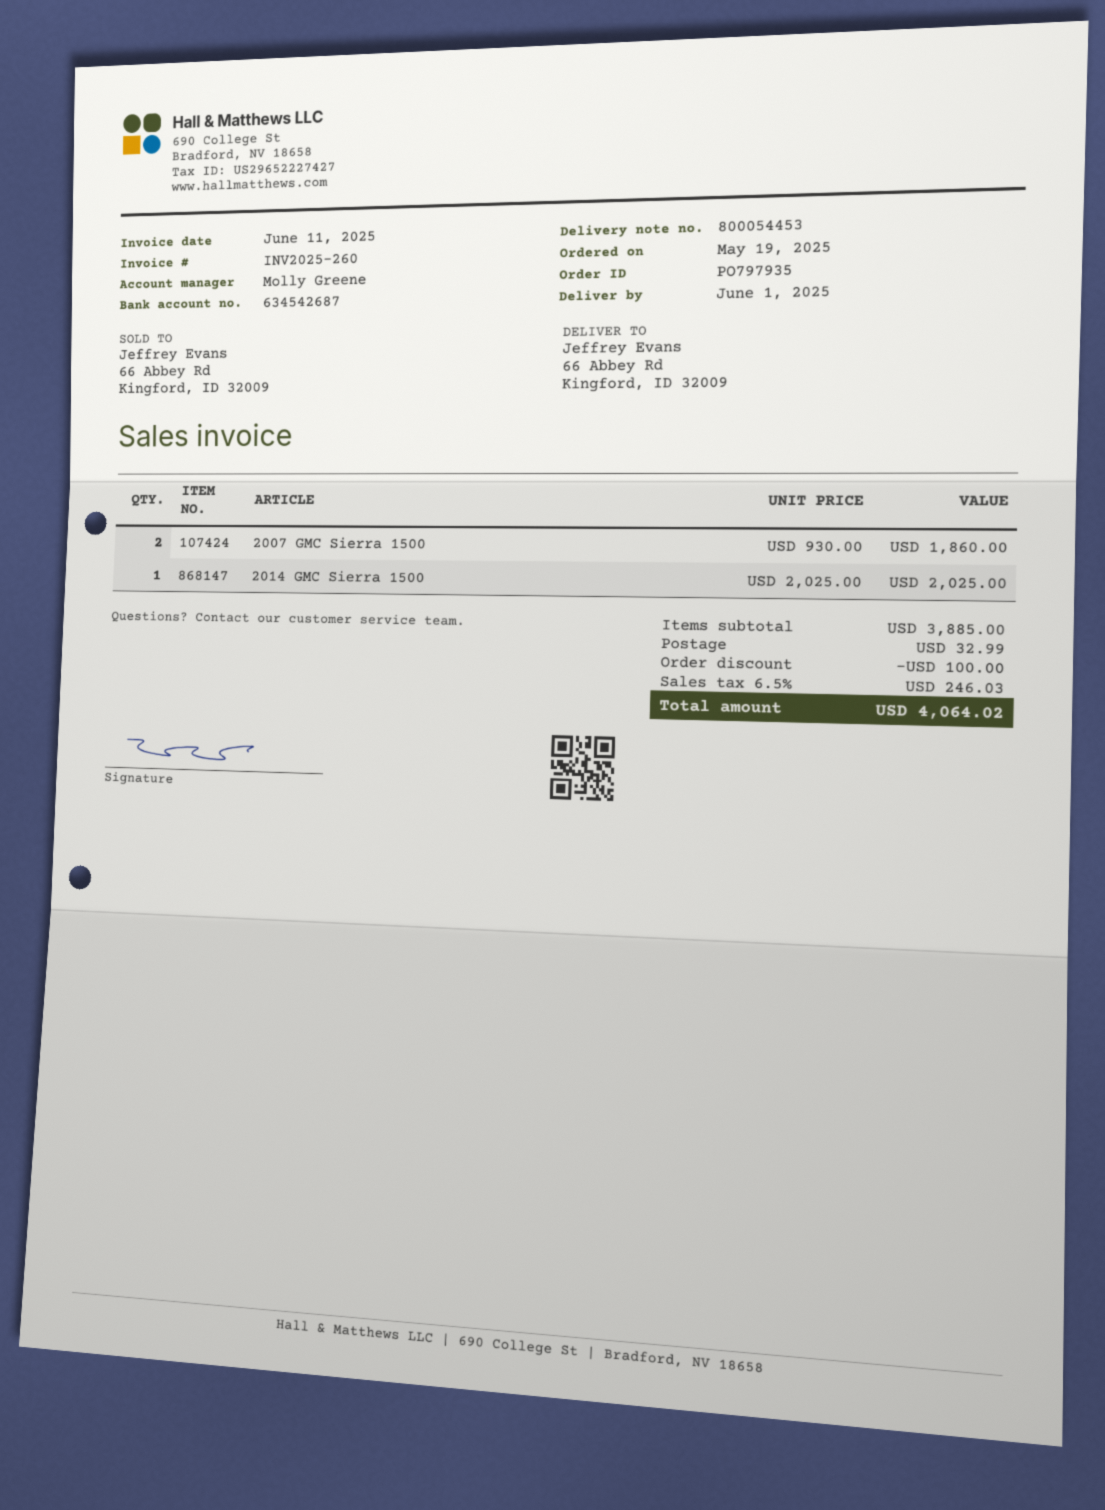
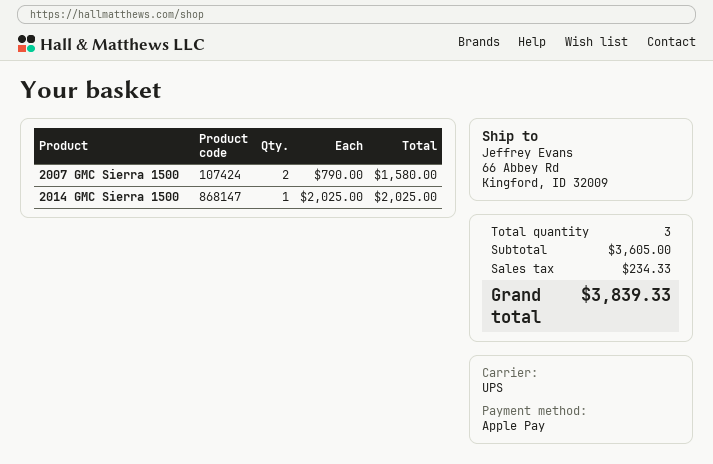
2007 GMC Sierra 1500: 2 x 930.00 = 1860.00 -> 2 x 790.00 = 1580.00
subtotal: 3885.00 -> 3605.00
discount: 100.00 -> none
shipping: 32.99 -> none
tax: 246.03 -> 234.33
total: 4064.02 -> 3839.33

